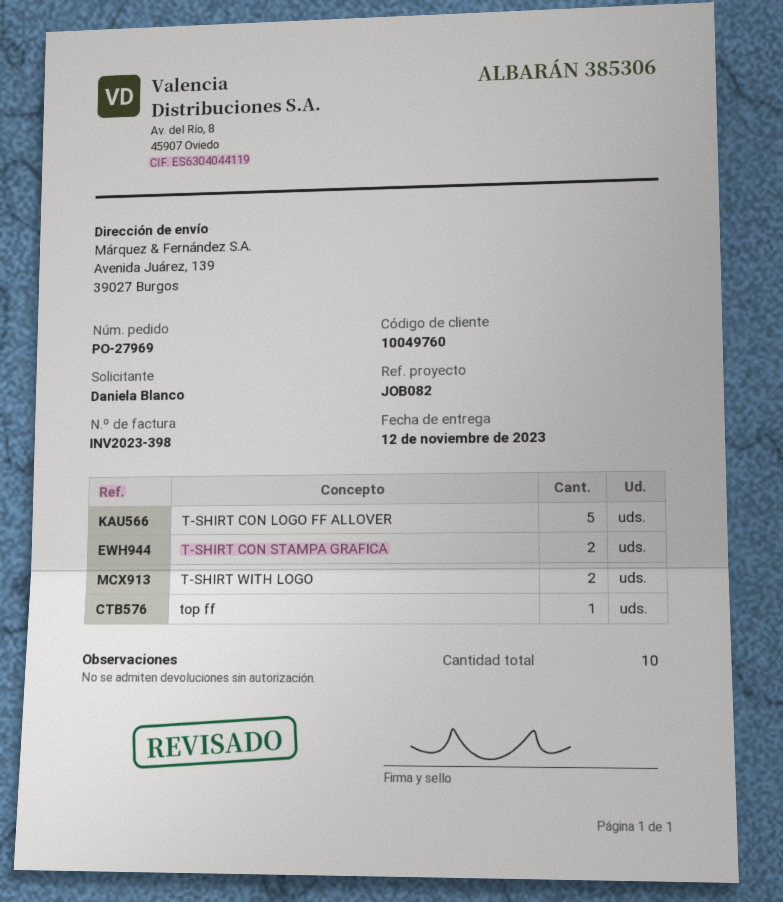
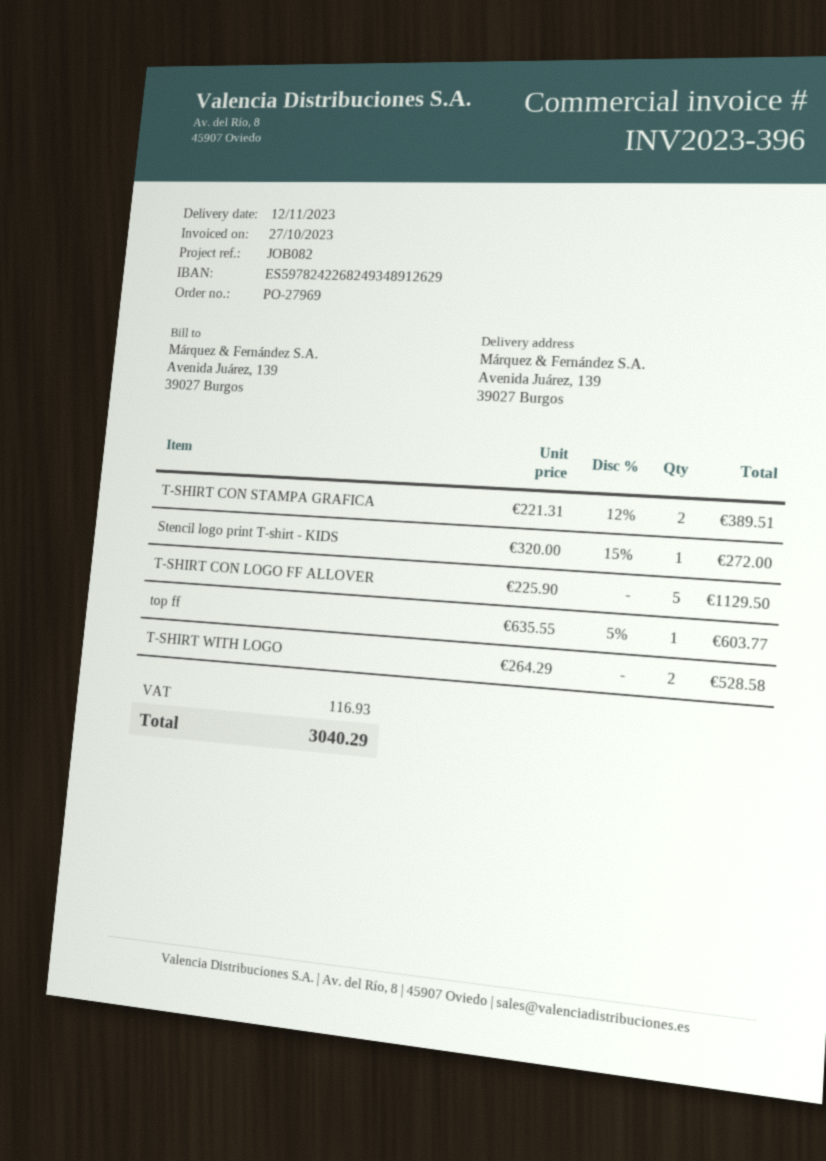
invoice number: INV2023-398 -> INV2023-396
Stencil logo print T-shirt - KIDS: none -> 1

